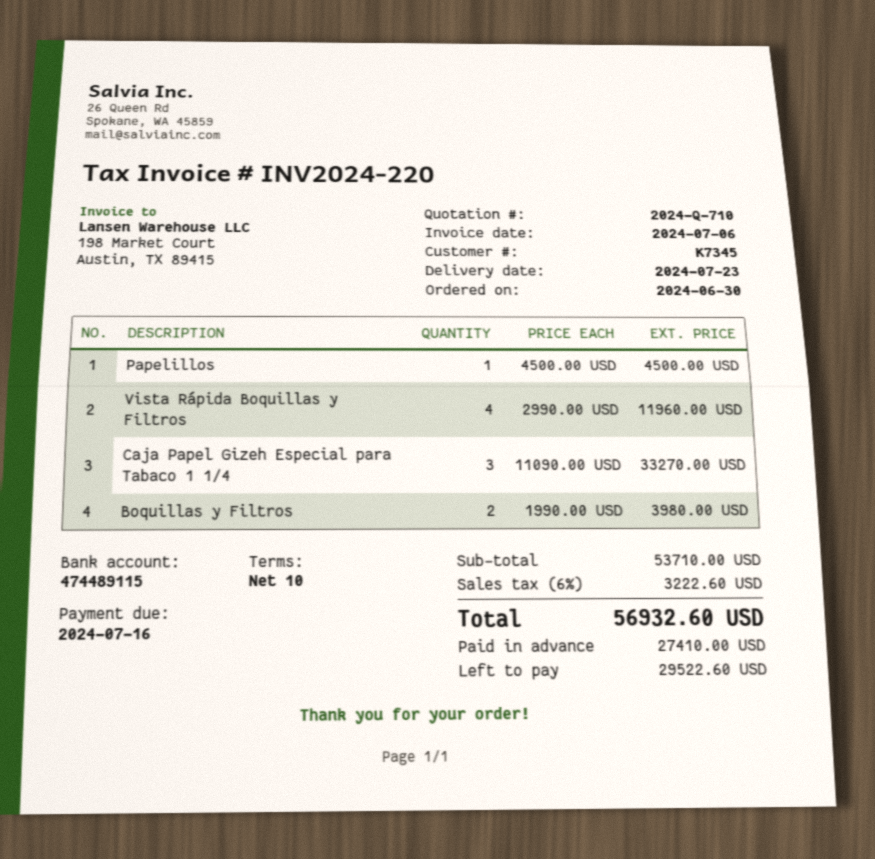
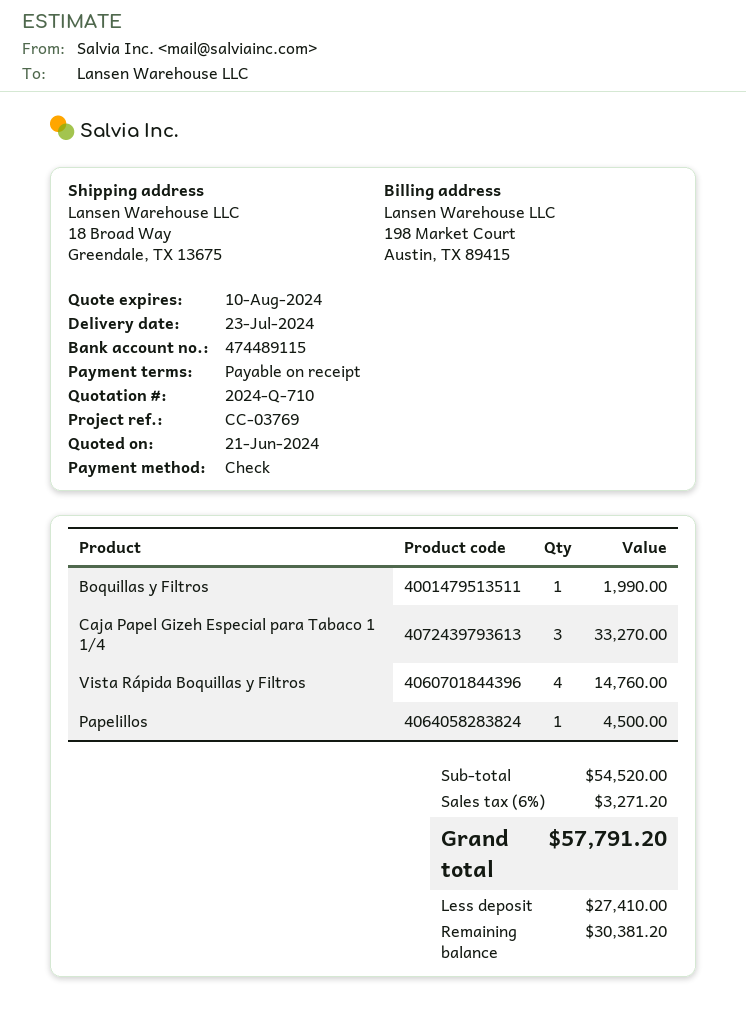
payment terms: 10 days -> on receipt
Vista Rápida Boquillas y Filtros: 4 for 11960.00 -> 4 for 14760.00
Boquillas y Filtros: 2 for 3980.00 -> 1 for 1990.00
subtotal: 53710.00 -> 54520.00
tax: 6% = 3222.60 -> 6% = 3271.20
total: 56932.60 -> 57791.20
balance: 29522.60 -> 30381.20

